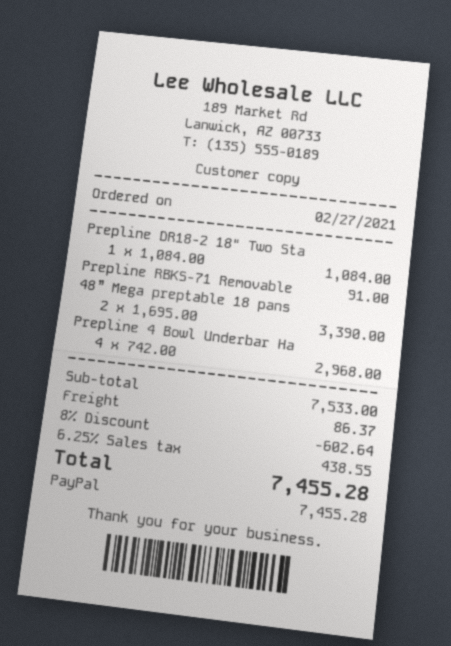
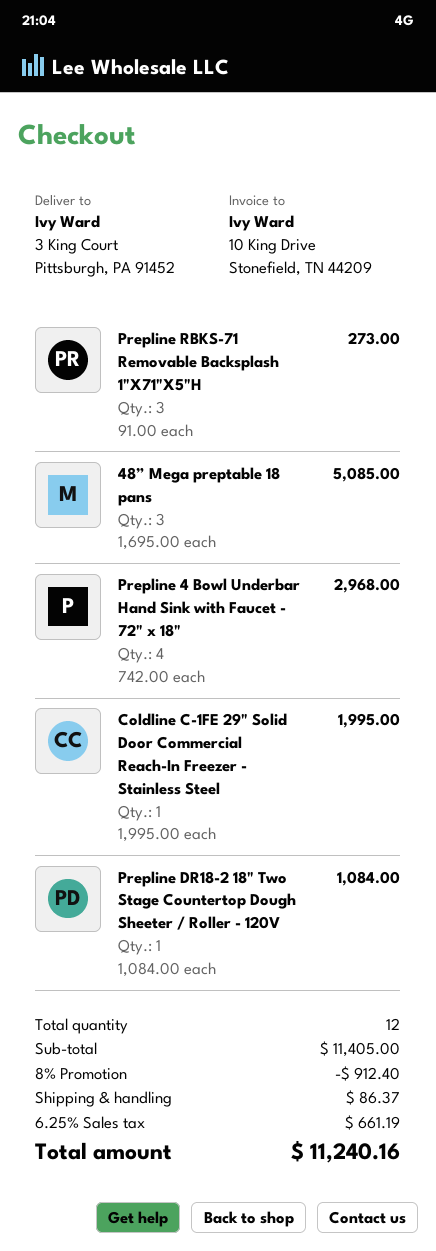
Prepline RBKS-71 Removable: 1 x 91.00 = 91.00 -> 3 x 91.00 = 273.00
48” Mega preptable 18 pans: 2 x 1695.00 = 3390.00 -> 3 x 1695.00 = 5085.00
Coldline C-1FE 29" Solid Door Commercial Reach-In Freezer - Stainless Steel: none -> 1 x 1995.00 = 1995.00
subtotal: 7533.00 -> 11405.00
discount: 8% = 602.64 -> 8% = 912.40
tax: 6.25% = 438.55 -> 6.25% = 661.19
total: 7455.28 -> 11240.16

